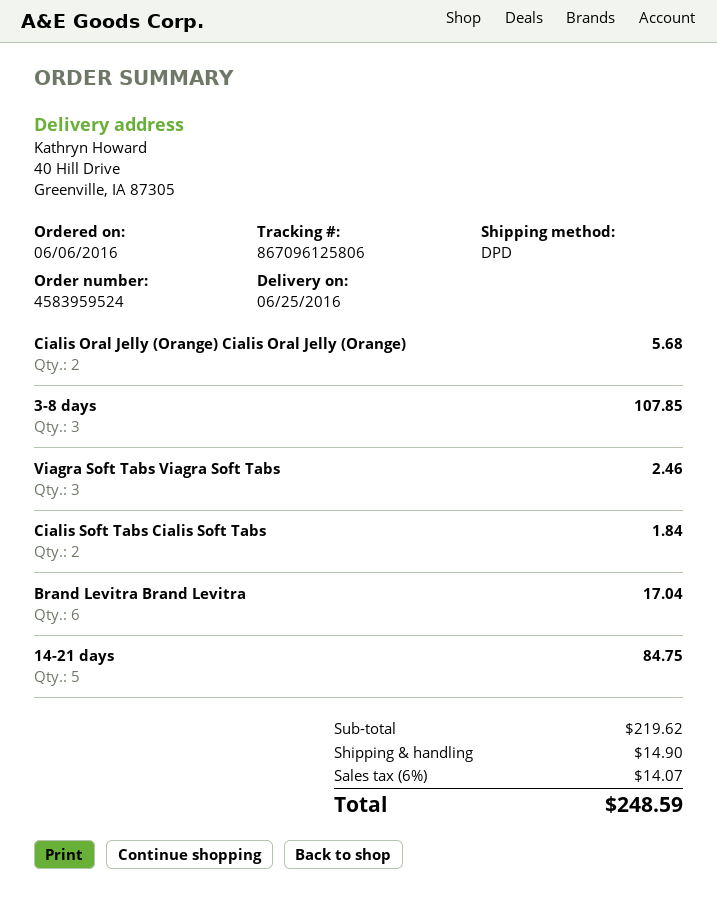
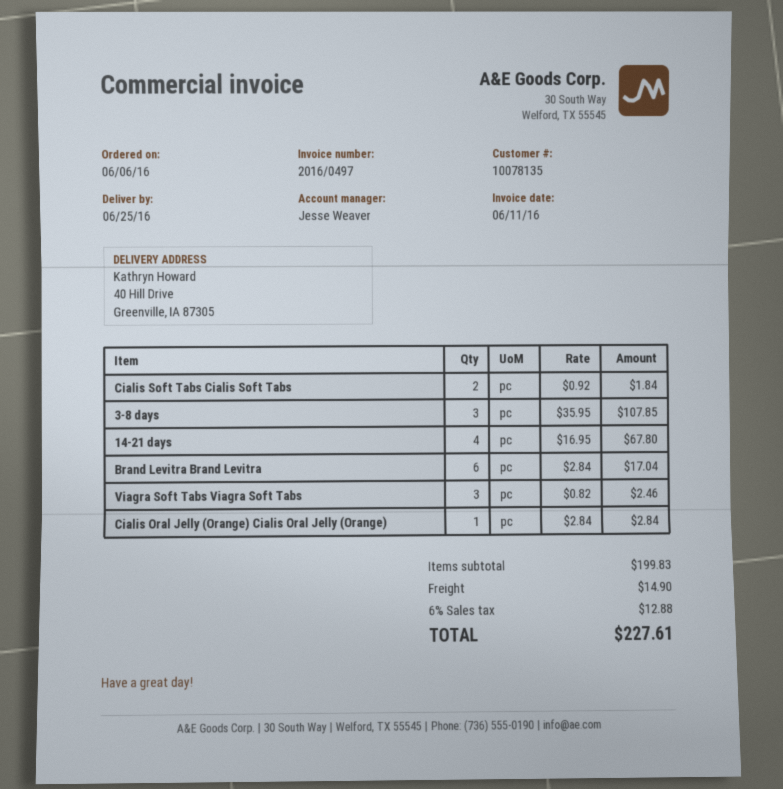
Cialis Oral Jelly (Orange) Cialis Oral Jelly (Orange): 2 for 5.68 -> 1 for 2.84
14-21 days: 5 for 84.75 -> 4 for 67.80
subtotal: 219.62 -> 199.83
tax: 6% = 14.07 -> 6% = 12.88
total: 248.59 -> 227.61

